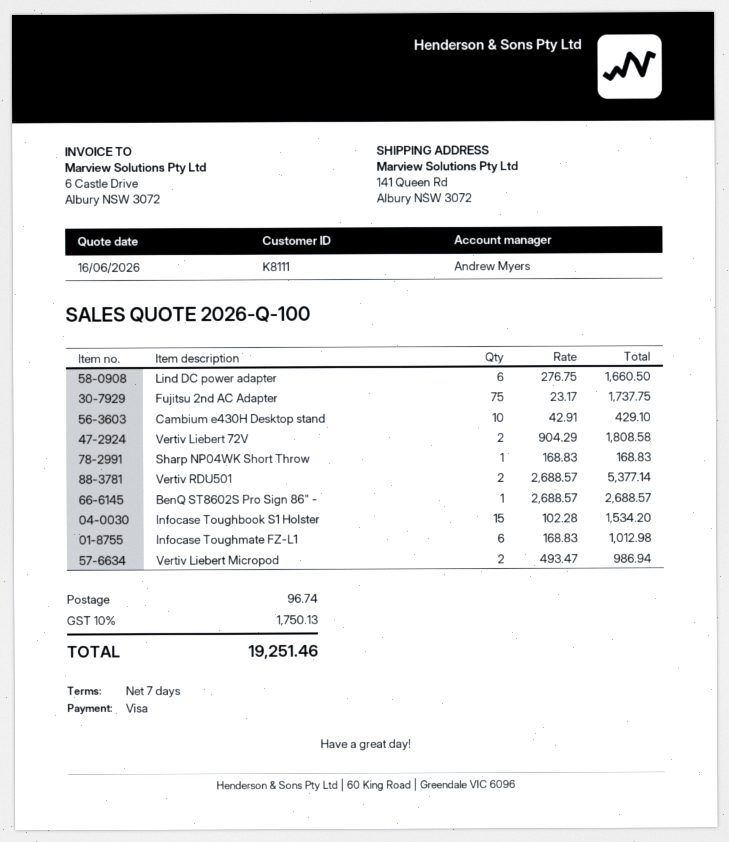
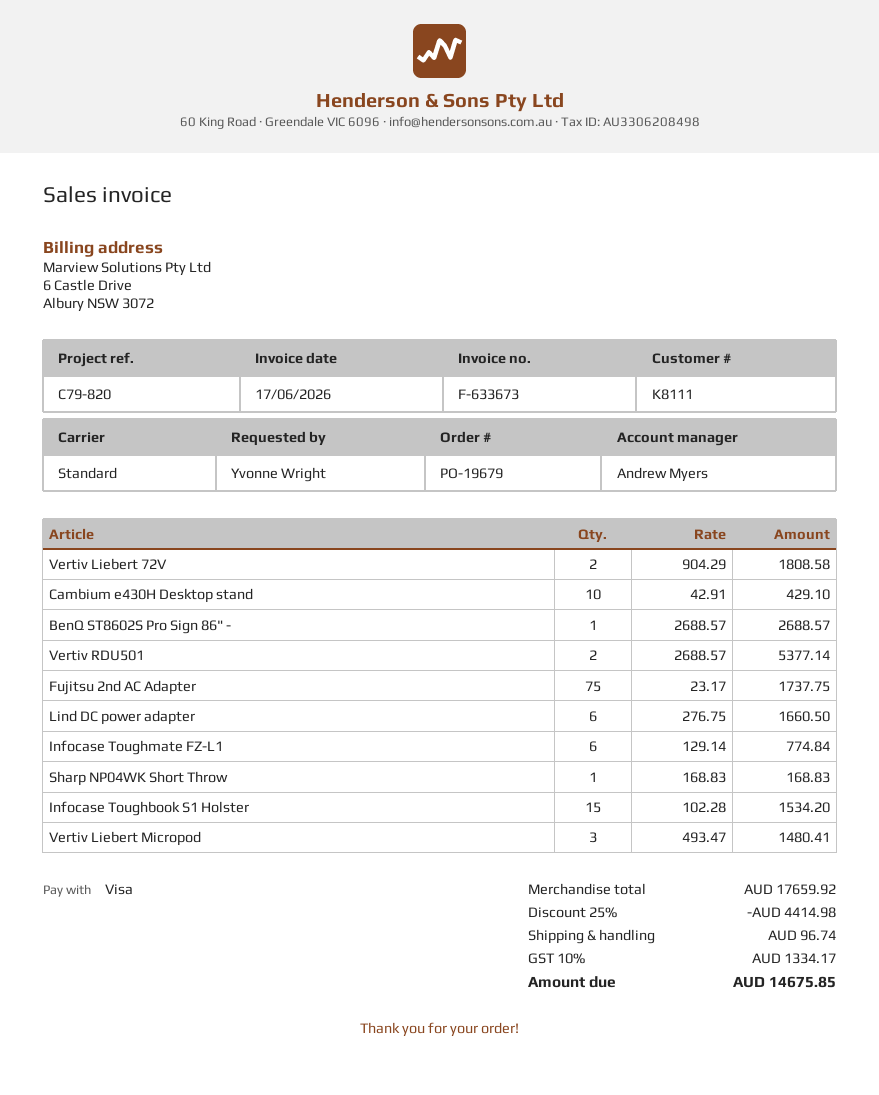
Infocase Toughmate FZ-L1: 6 x 168.83 = 1012.98 -> 6 x 129.14 = 774.84
Vertiv Liebert Micropod: 2 x 493.47 = 986.94 -> 3 x 493.47 = 1480.41
discount: none -> 25% = 4414.98
tax: 10% = 1750.13 -> 10% = 1334.17
total: 19251.46 -> 14675.85

